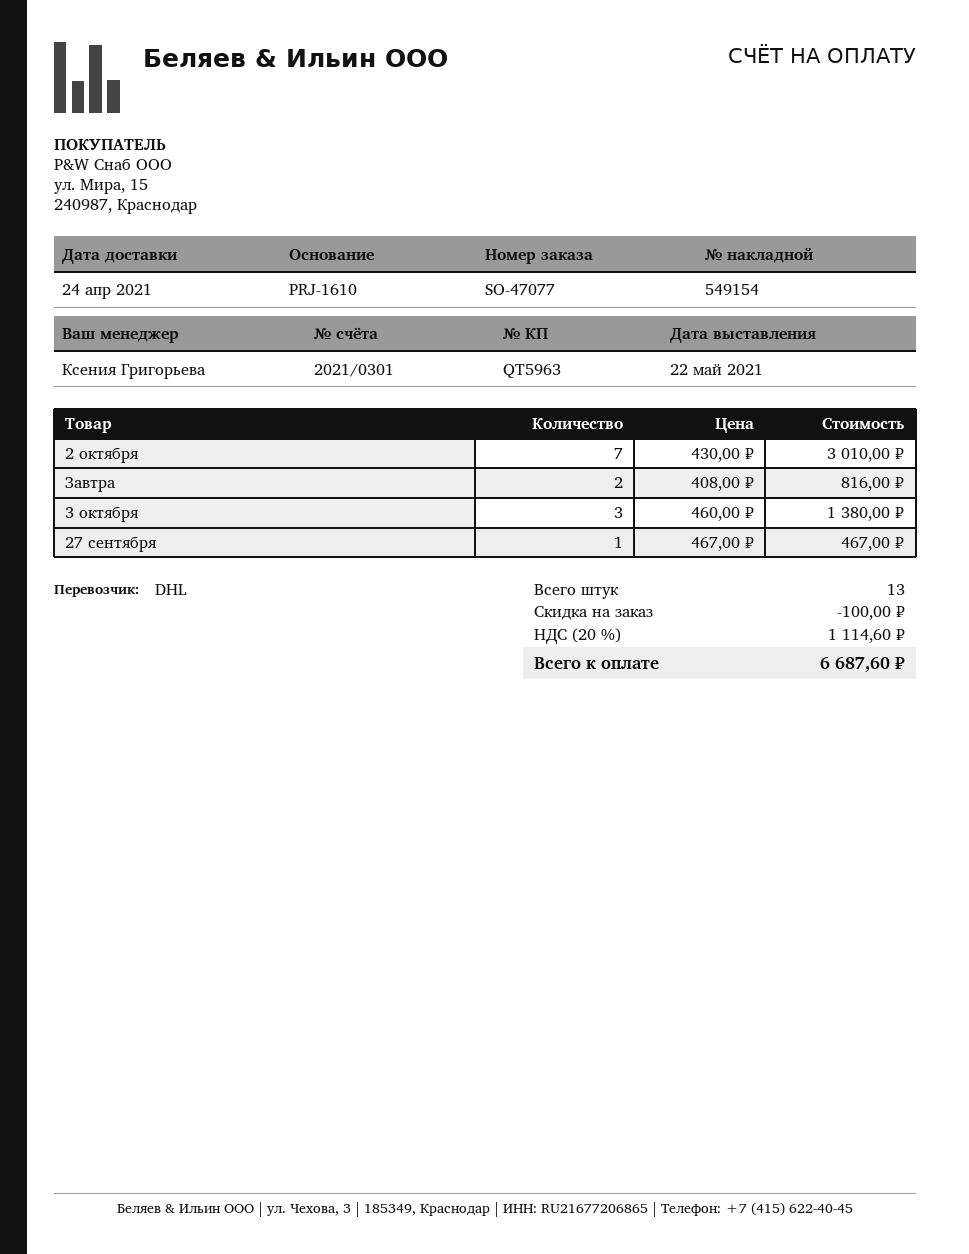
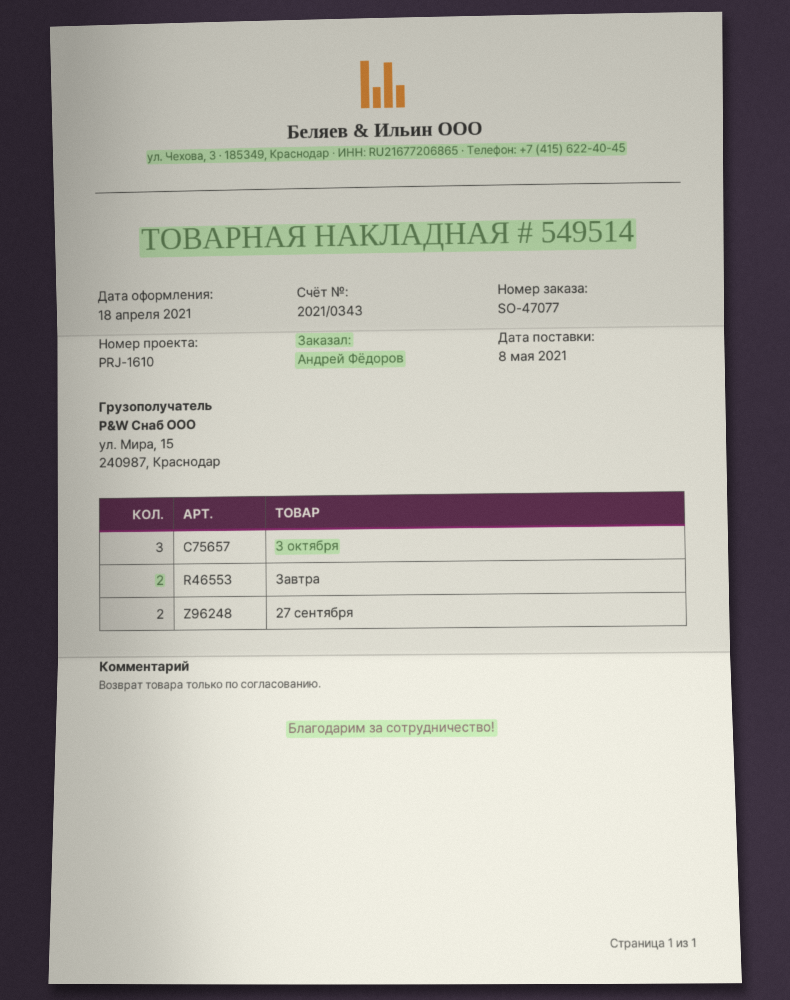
delivery note number: 549154 -> 549514
delivery date: 2021-04-24 -> 2021-05-08
invoice number: 2021/0301 -> 2021/0343
2 октября: 7 -> none
27 сентября: 1 -> 2

